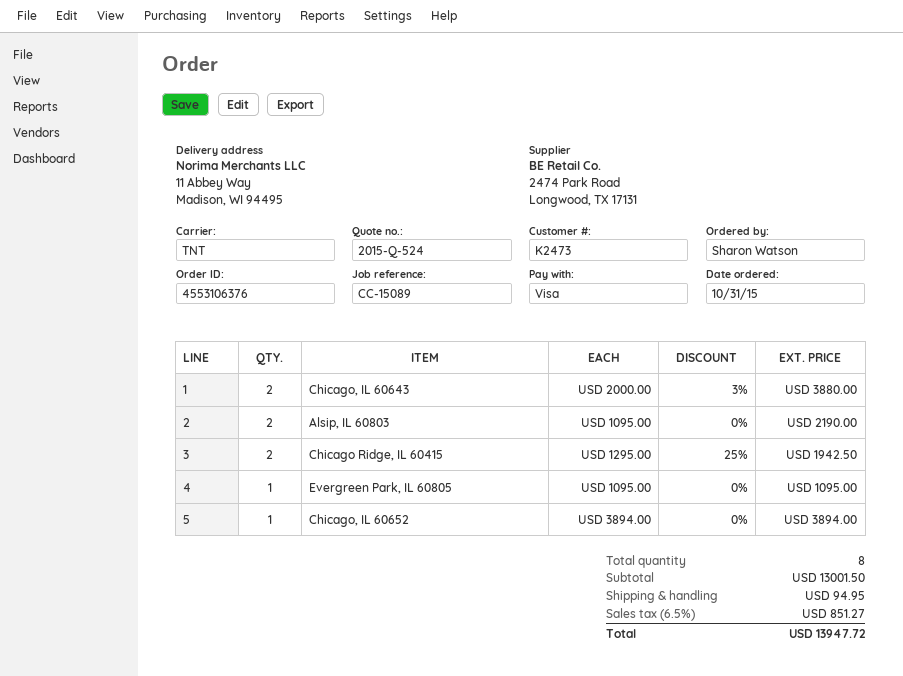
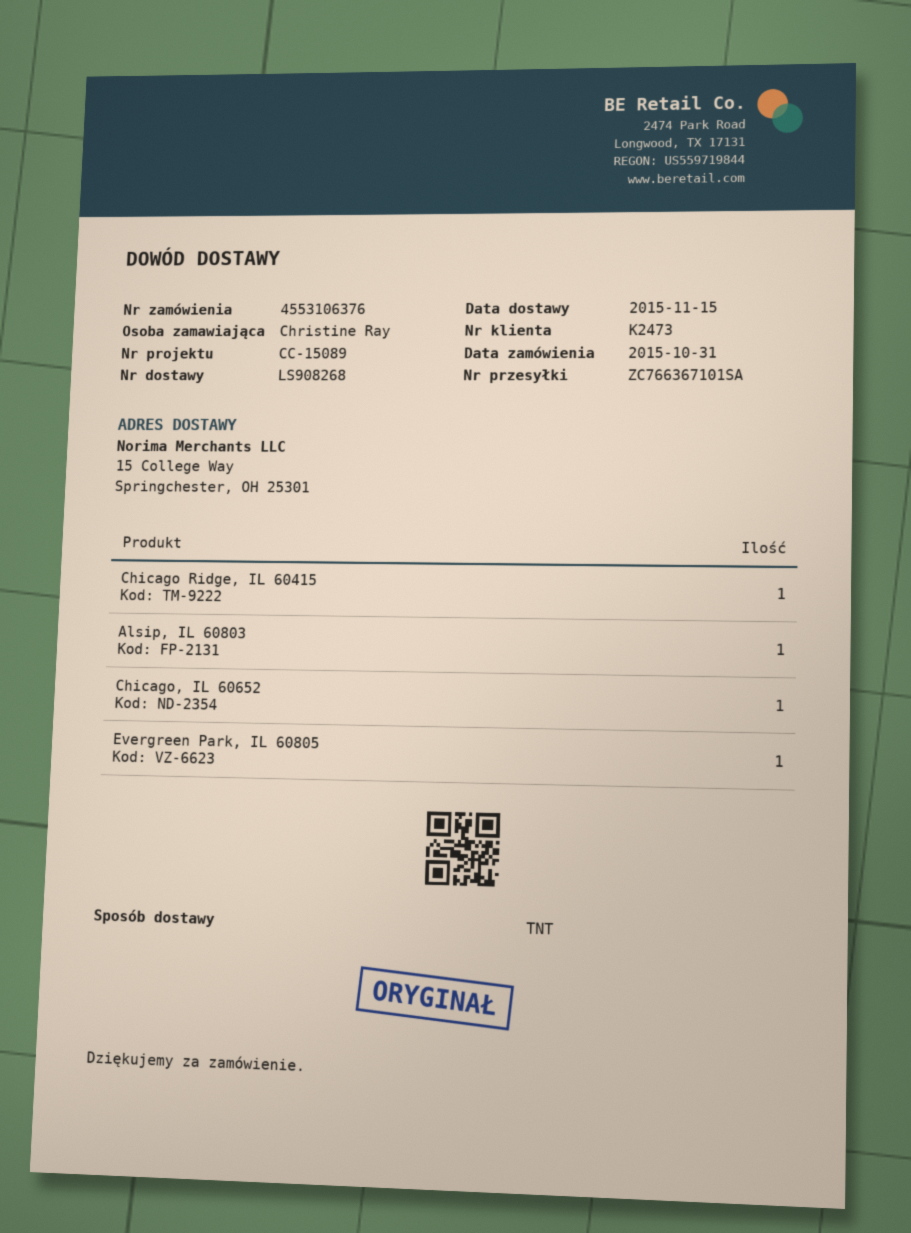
ordered by: Sharon Watson -> Christine Ray
ship to: 11 Abbey Way, Madison, WI 94495 -> 15 College Way, Springchester, OH 25301
Chicago, IL 60643: 2 -> none
Alsip, IL 60803: 2 -> 1
Chicago Ridge, IL 60415: 2 -> 1

